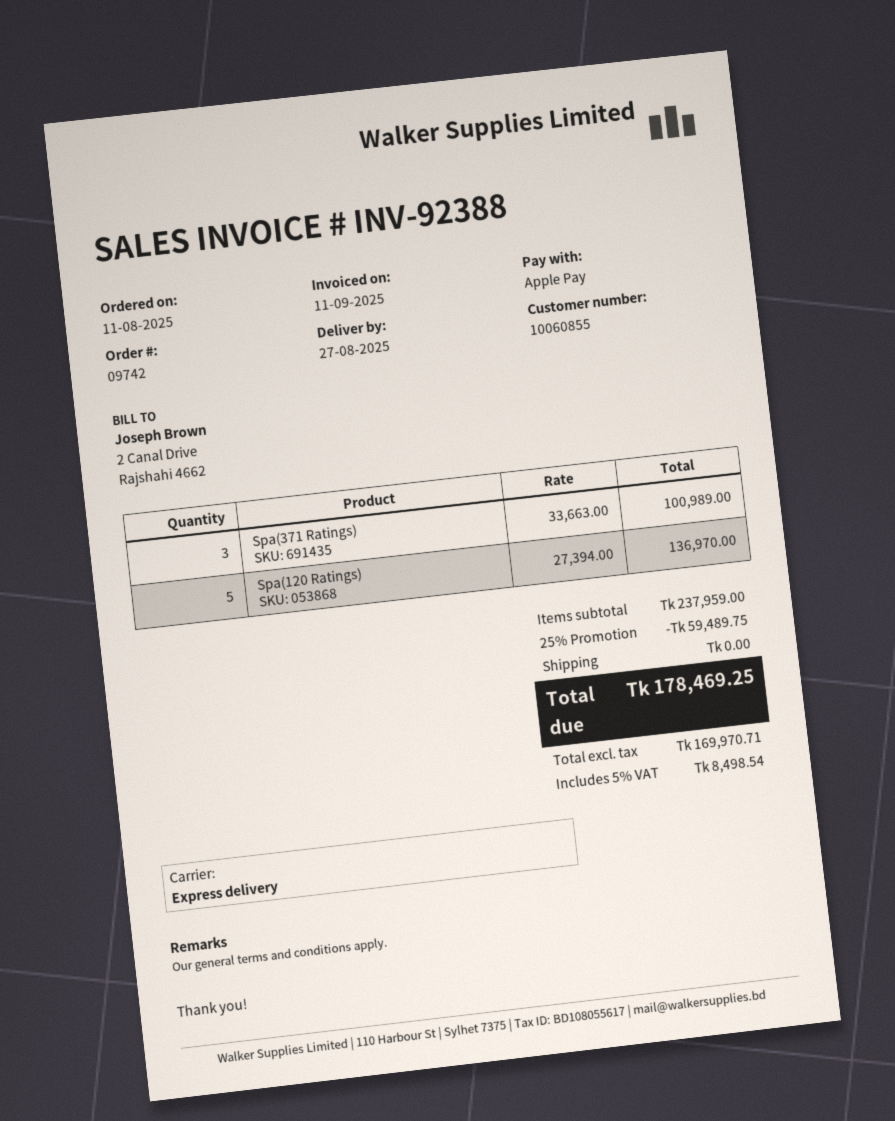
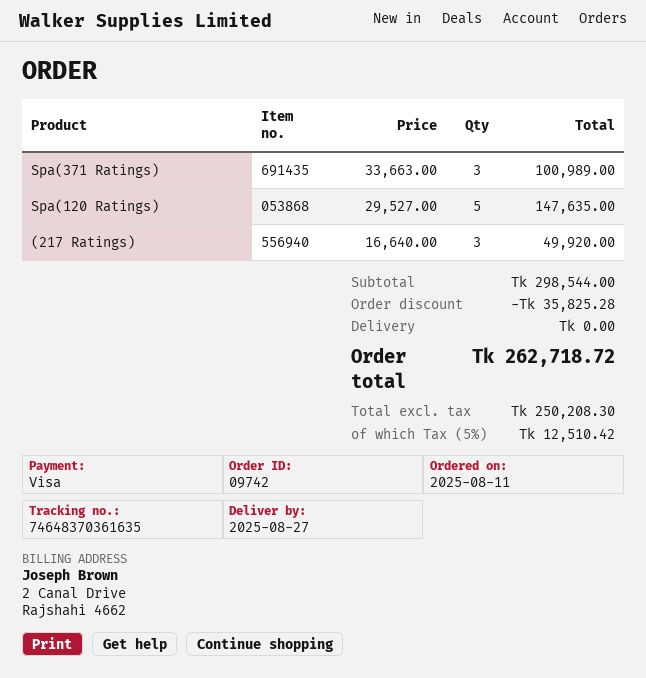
payment method: Apple Pay -> Visa
Spa(120 Ratings): 5 x 27394.00 = 136970.00 -> 5 x 29527.00 = 147635.00
(217 Ratings): none -> 3 x 16640.00 = 49920.00
subtotal: 237959.00 -> 298544.00
discount: 59489.75 -> 35825.28
net: 169970.71 -> 250208.30
tax: 5% = 8498.54 -> 5% = 12510.42
total: 178469.25 -> 262718.72

